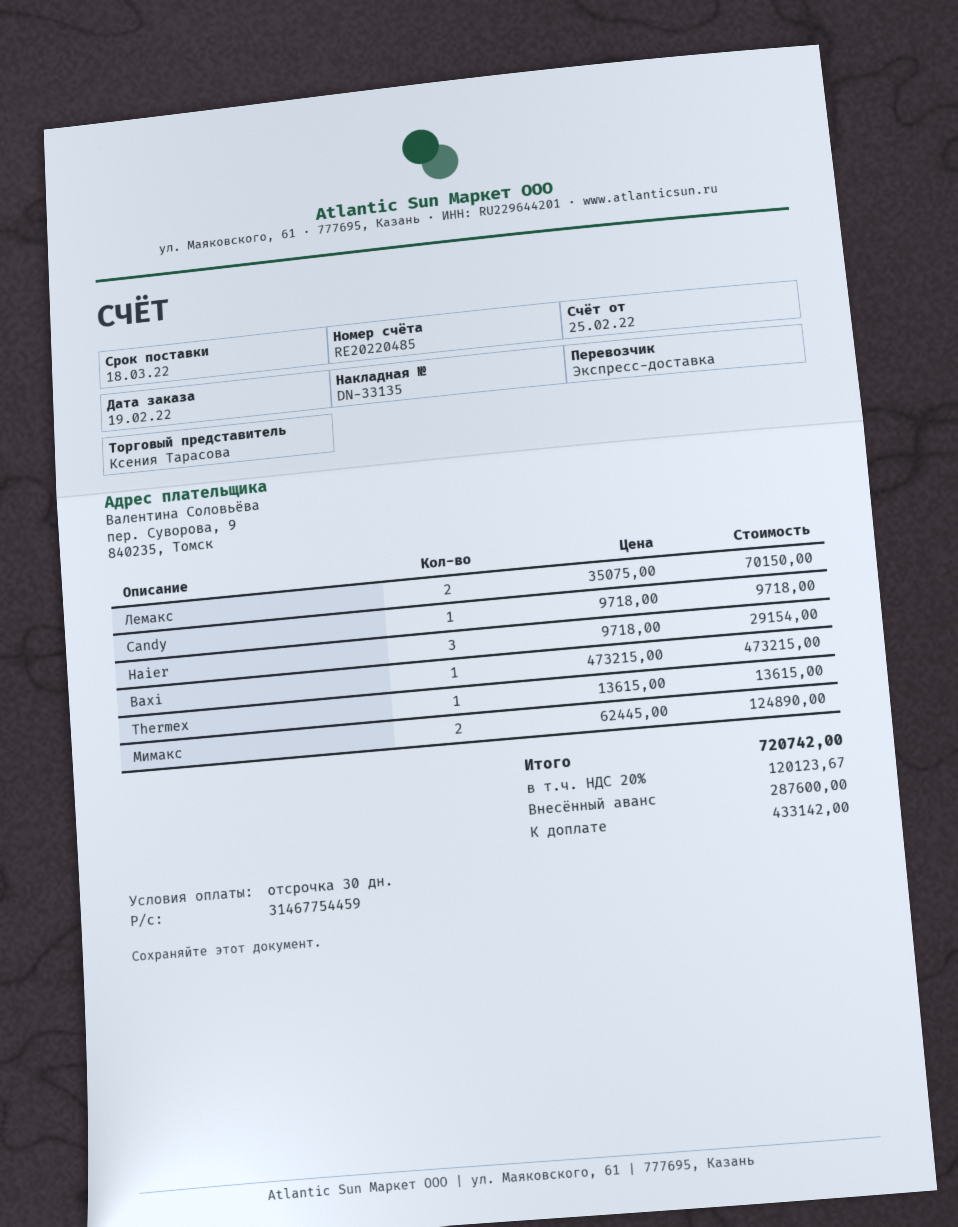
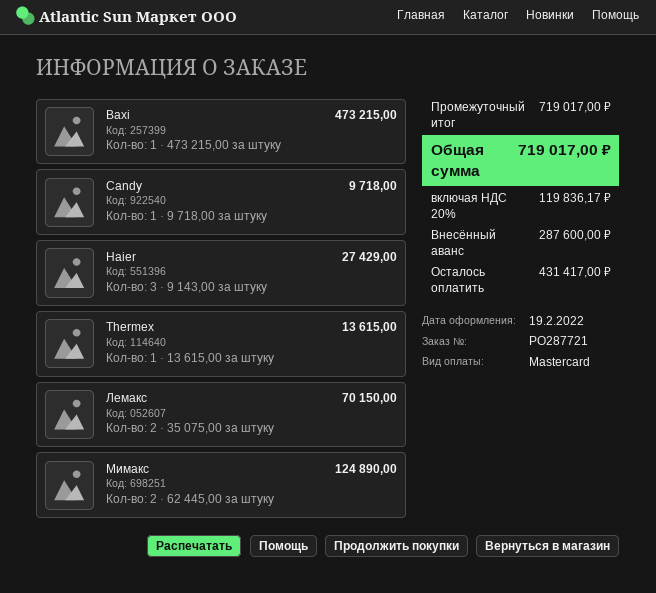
Haier: 3 x 9718.00 = 29154.00 -> 3 x 9143.00 = 27429.00
tax: 20% = 120123.67 -> 20% = 119836.17
total: 720742.00 -> 719017.00
balance: 433142.00 -> 431417.00

